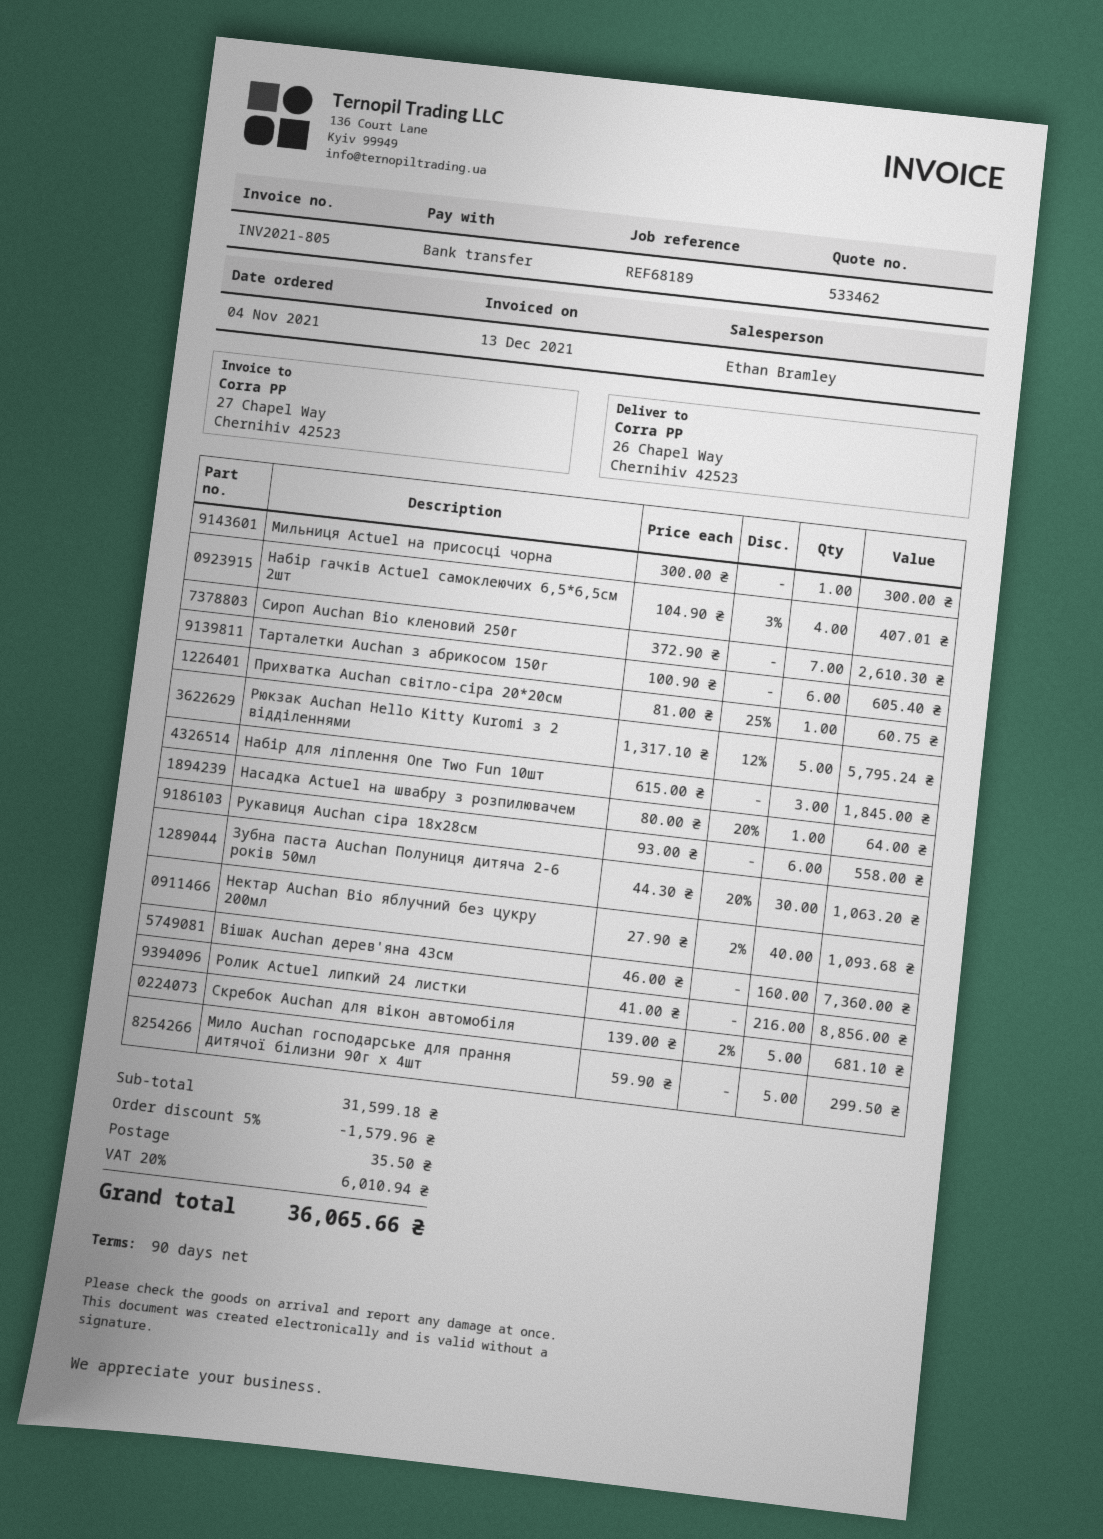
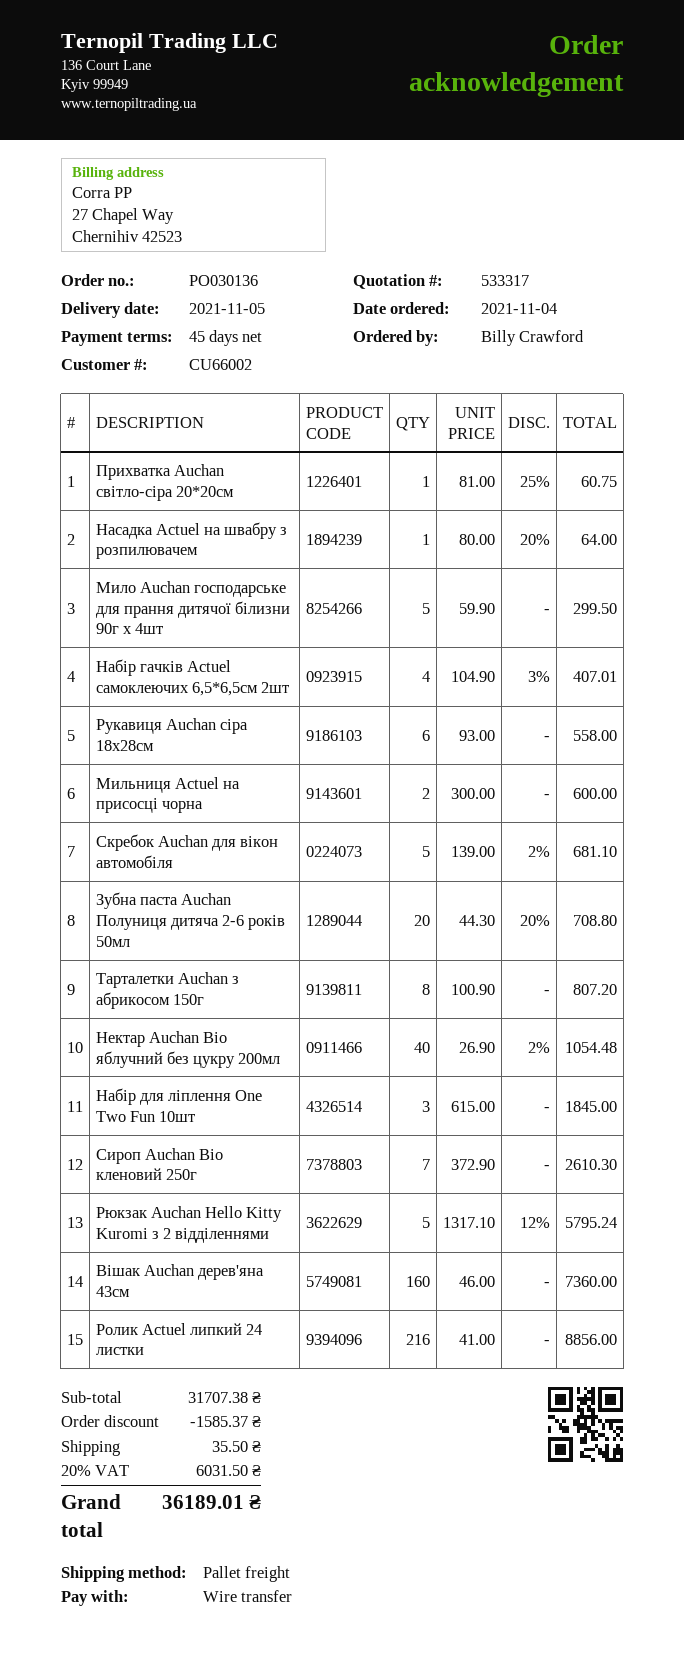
quote number: 533462 -> 533317
payment terms: 90 days -> 45 days
Мильниця Actuel на присосці чорна: 1 x 300.00 = 300.00 -> 2 x 300.00 = 600.00
Тарталетки Auchan з абрикосом 150г: 6 x 100.90 = 605.40 -> 8 x 100.90 = 807.20
Зубна паста Auchan Полуниця дитяча 2-6 років 50мл: 30 x 44.30 - 20% = 1063.20 -> 20 x 44.30 - 20% = 708.80
Нектар Auchan Bio яблучний без цукру 200мл: 40 x 27.90 - 2% = 1093.68 -> 40 x 26.90 - 2% = 1054.48
subtotal: 31599.18 -> 31707.38
discount: 1579.96 -> 1585.37
tax: 20% = 6010.94 -> 20% = 6031.50
total: 36065.66 -> 36189.01

